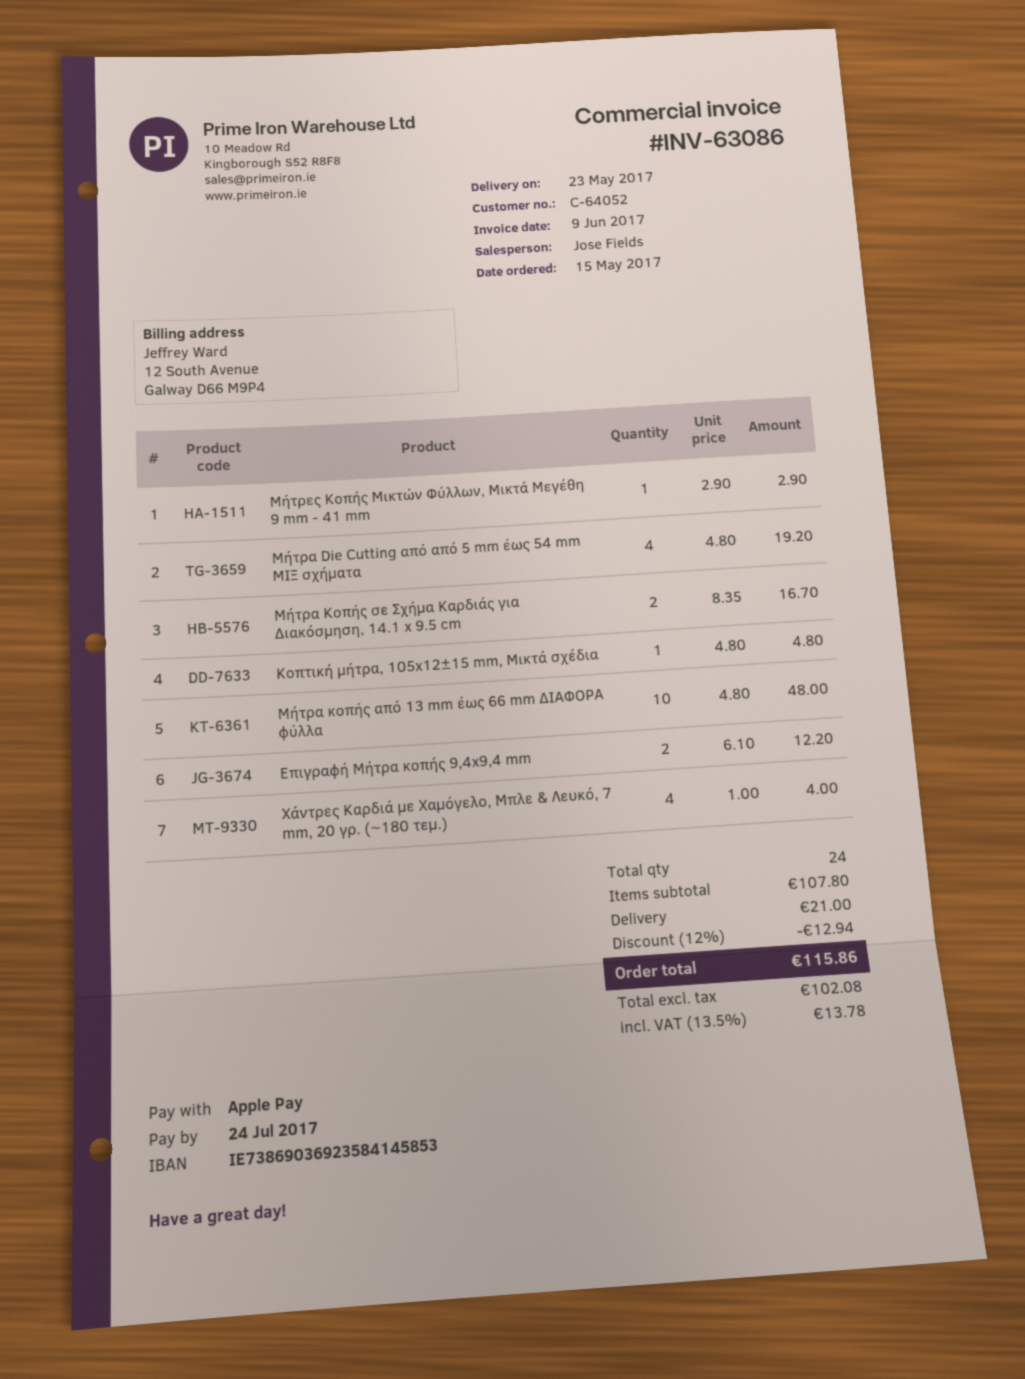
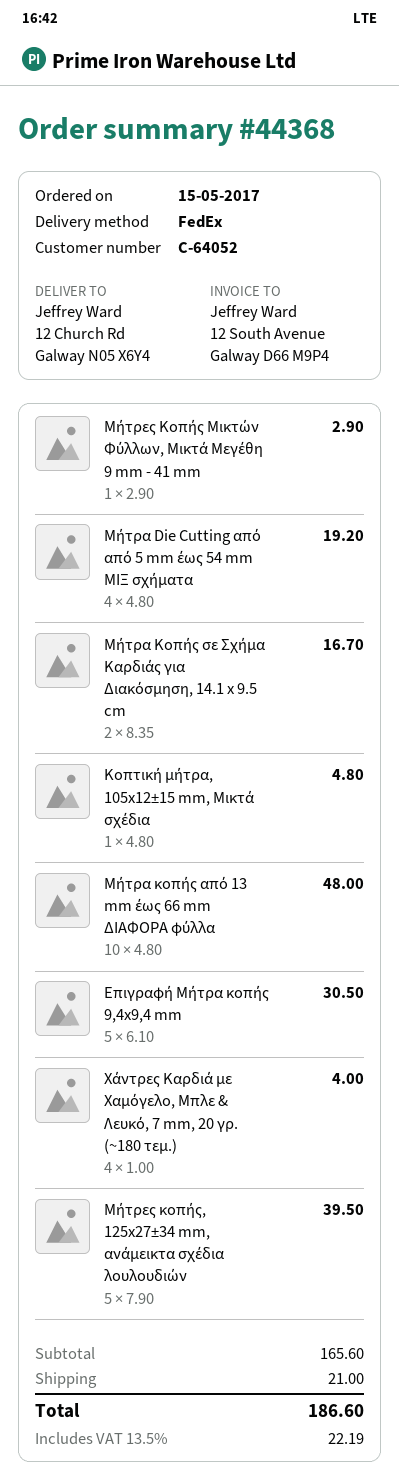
Επιγραφή Μήτρα κοπής 9,4x9,4 mm: 2 x 6.10 = 12.20 -> 5 x 6.10 = 30.50
Μήτρες κοπής, 125x27±34 mm, ανάμεικτα σχέδια λουλουδιών: none -> 5 x 7.90 = 39.50
subtotal: 107.80 -> 165.60
discount: 12% = 12.94 -> none
tax: 13.5% = 13.78 -> 13.5% = 22.19
total: 115.86 -> 186.60

